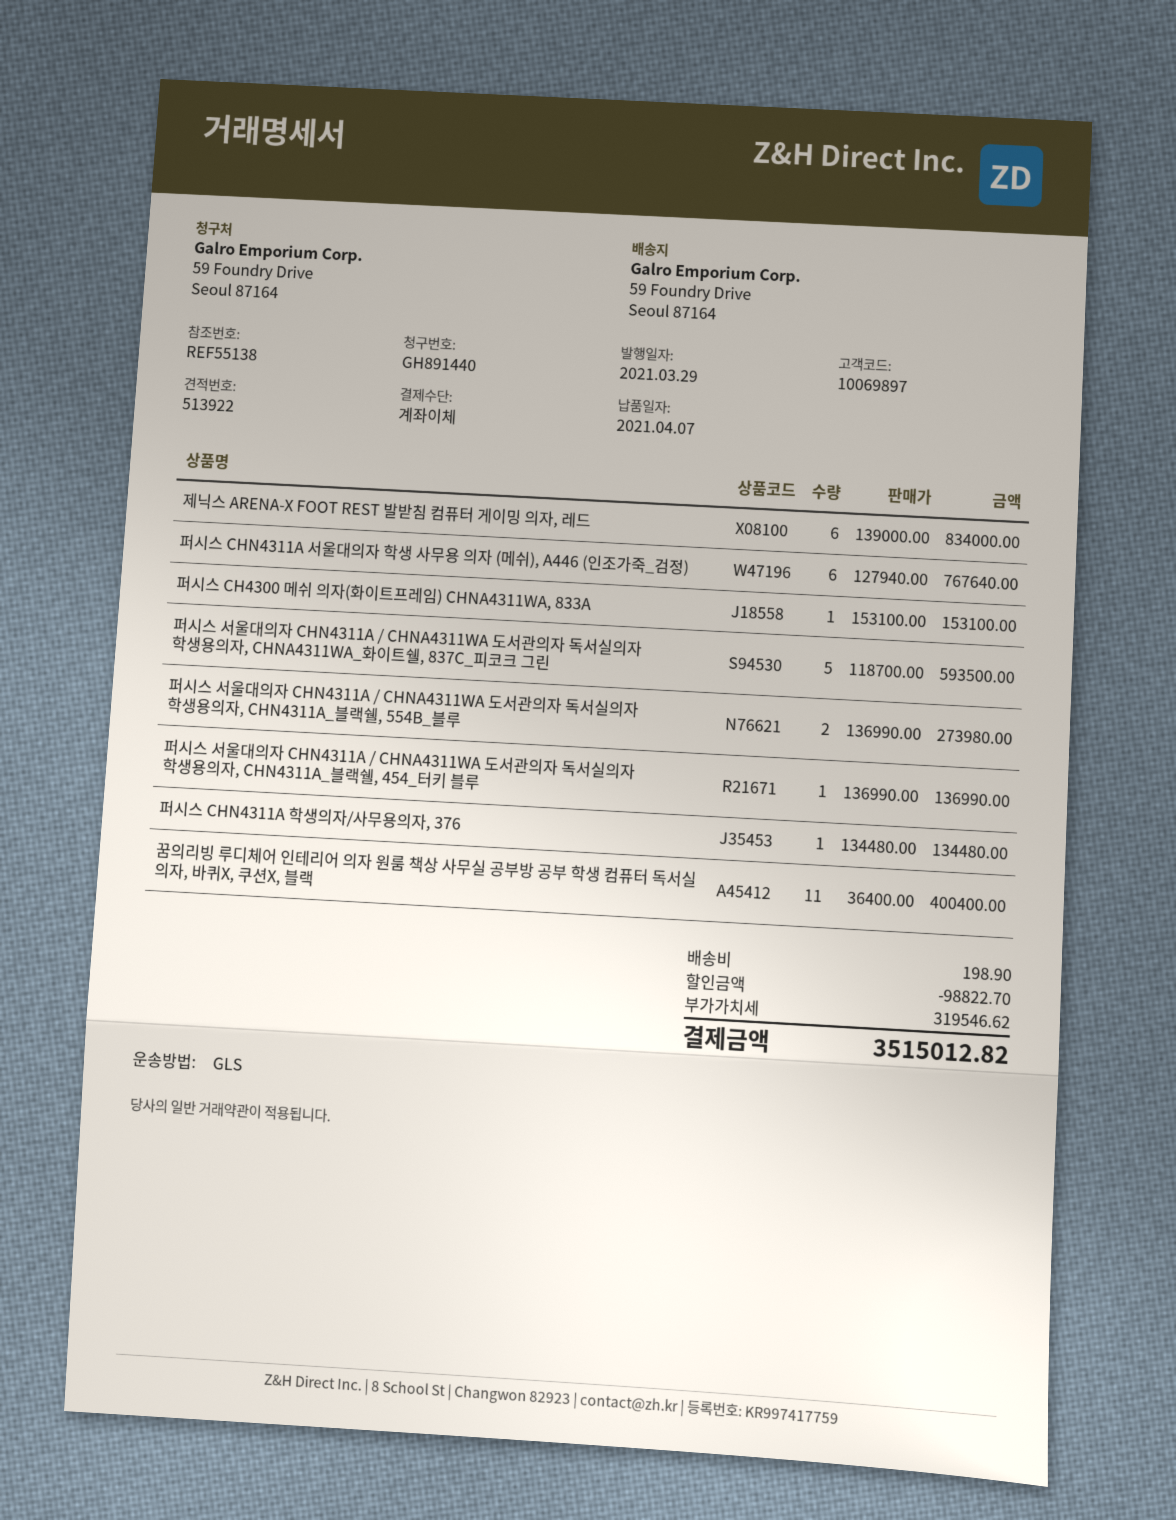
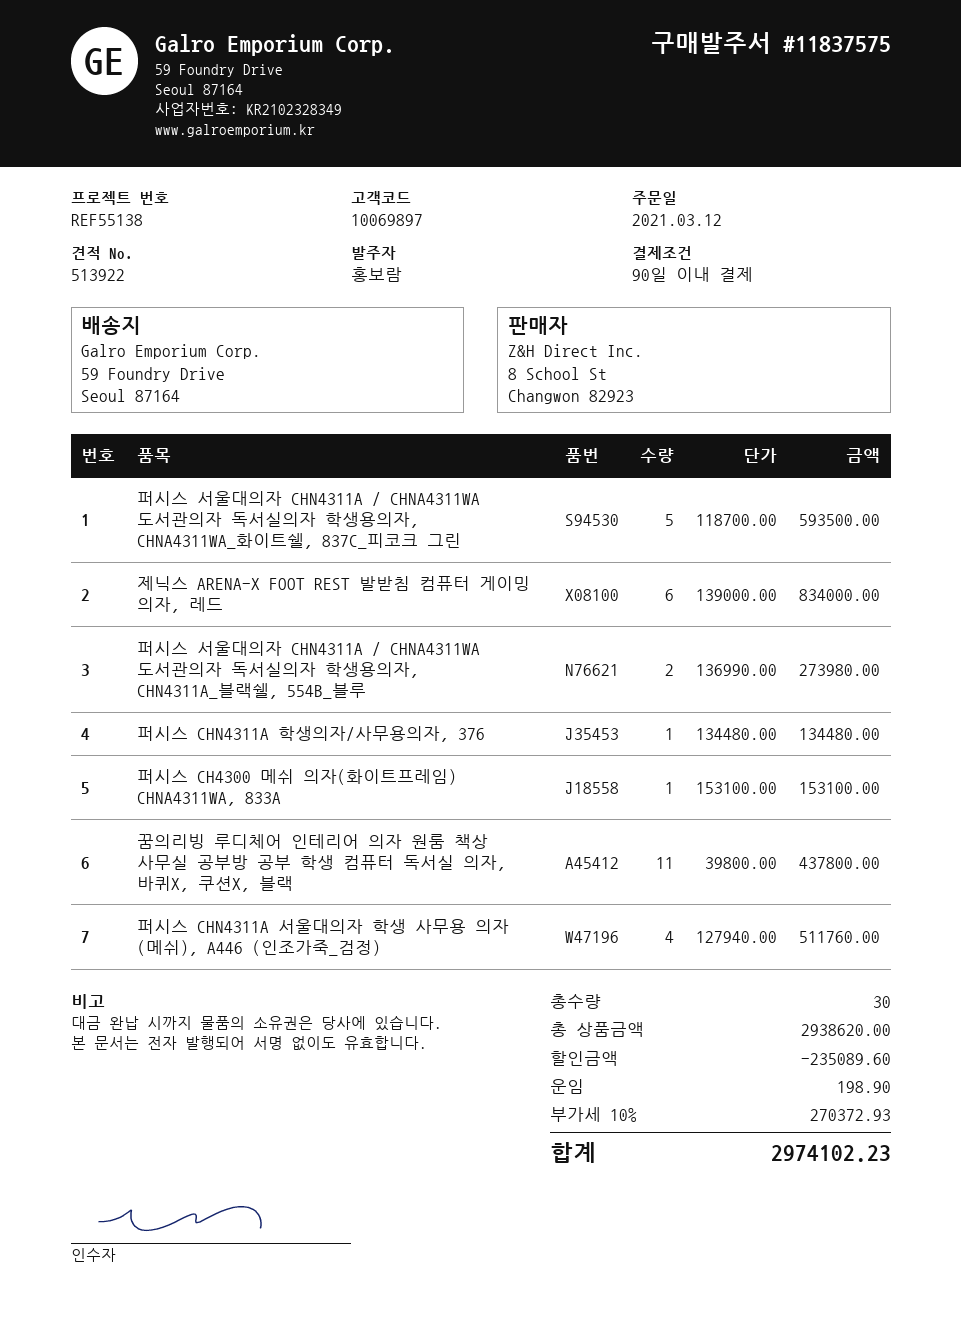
퍼시스 CHN4311A 서울대의자 학생 사무용 의자 (메쉬), A446 (인조가죽_검정): 6 x 127940.00 = 767640.00 -> 4 x 127940.00 = 511760.00
퍼시스 서울대의자 CHN4311A / CHNA4311WA 도서관의자 독서실의자 학생용의자, CHN4311A_블랙쉘, 454_터키 블루: 1 x 136990.00 = 136990.00 -> none
꿈의리빙 루디체어 인테리어 의자 원룸 책상 사무실 공부방 공부 학생 컴퓨터 독서실 의자, 바퀴X, 쿠션X, 블랙: 11 x 36400.00 = 400400.00 -> 11 x 39800.00 = 437800.00
discount: 98822.70 -> 235089.60
tax: 319546.62 -> 270372.93
total: 3515012.82 -> 2974102.23

